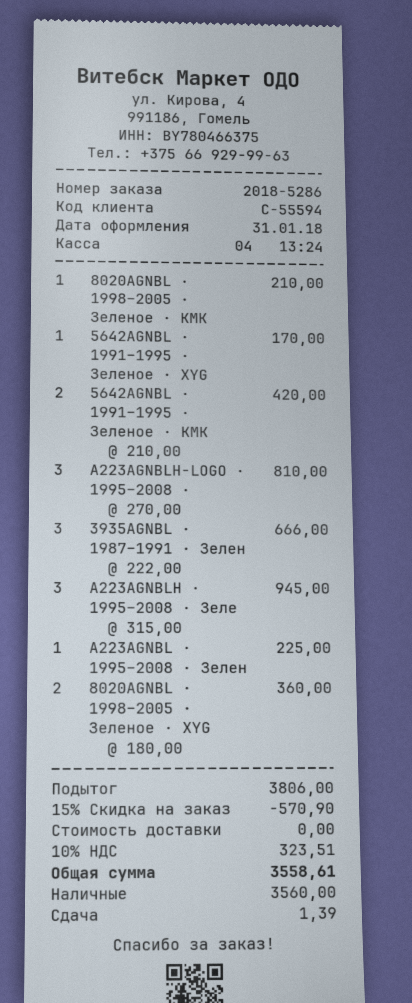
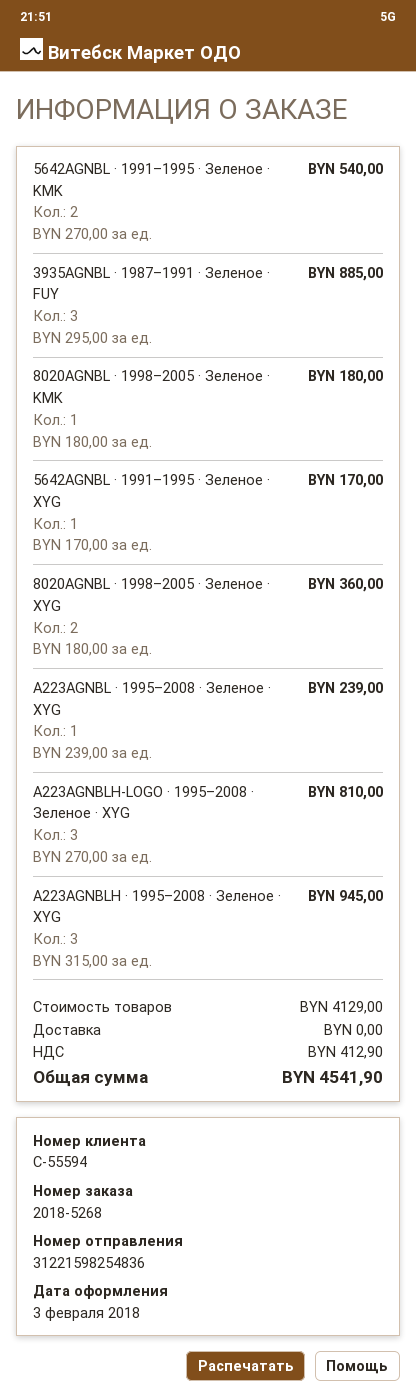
order number: 2018-5286 -> 2018-5268
order date: 2018-01-31 -> 2018-02-03
8020AGNBL · 1998–2005 · Зеленое · KMK: 1 x 210.00 = 210.00 -> 1 x 180.00 = 180.00
5642AGNBL · 1991–1995 · Зеленое · KMK: 2 x 210.00 = 420.00 -> 2 x 270.00 = 540.00
3935AGNBL · 1987–1991 · Зелен: 3 x 222.00 = 666.00 -> 3 x 295.00 = 885.00
A223AGNBL · 1995–2008 · Зелен: 1 x 225.00 = 225.00 -> 1 x 239.00 = 239.00
subtotal: 3806.00 -> 4129.00
discount: 15% = 570.90 -> none
tax: 323.51 -> 412.90
total: 3558.61 -> 4541.90

